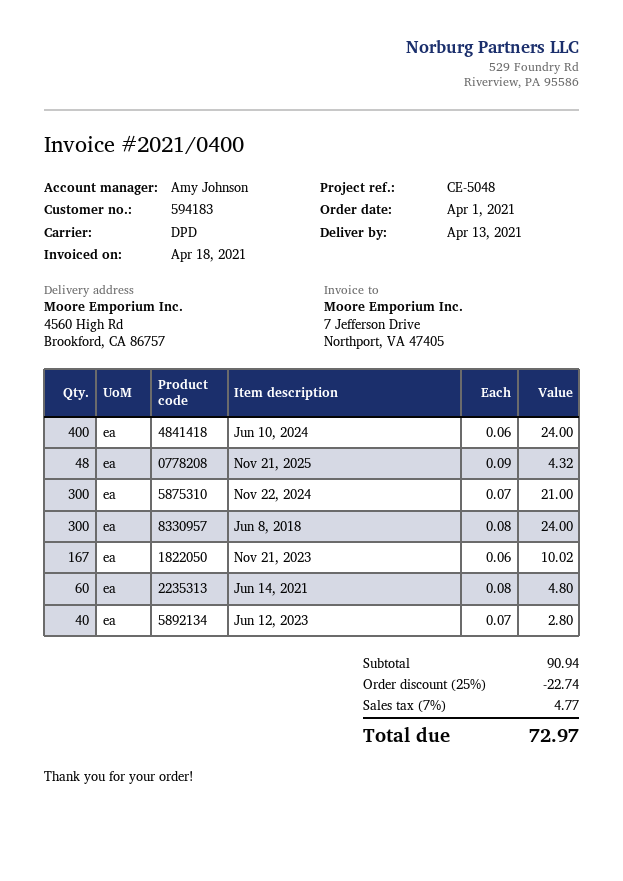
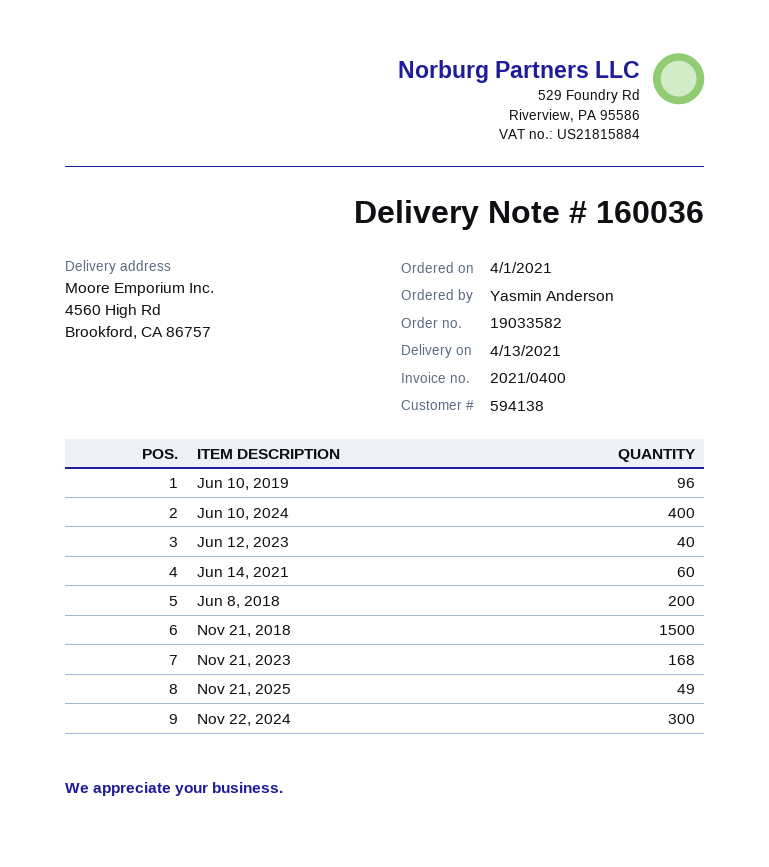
customer number: 594183 -> 594138
Nov 21, 2025: 48 -> 49
Jun 8, 2018: 300 -> 200
Nov 21, 2023: 167 -> 168
Jun 10, 2019: none -> 96
Nov 21, 2018: none -> 1500

